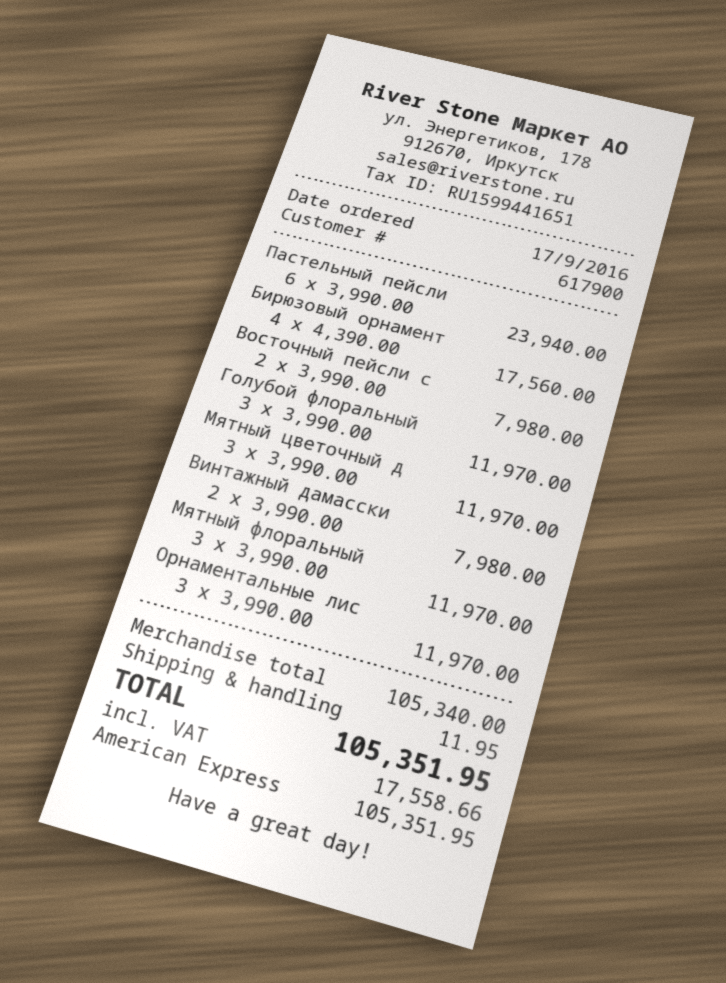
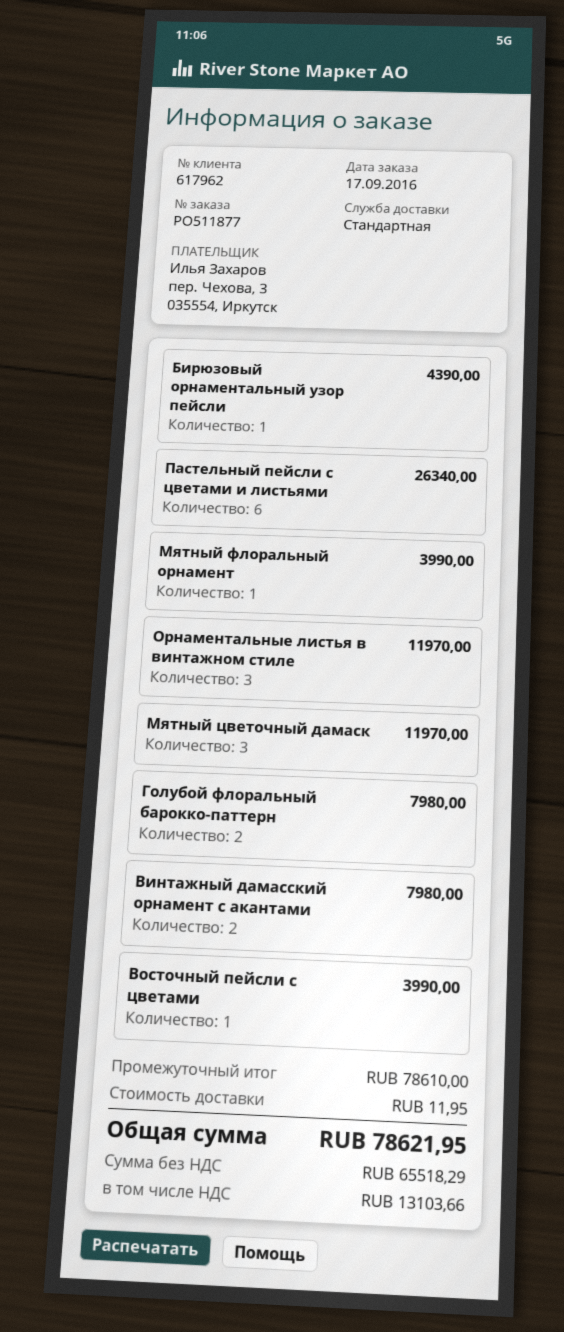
customer number: 617900 -> 617962
Пастельный пейсли: 6 for 23940.00 -> 6 for 26340.00
Бирюзовый орнамент: 4 for 17560.00 -> 1 for 4390.00
Восточный пейсли с: 2 for 7980.00 -> 1 for 3990.00
Голубой флоральный: 3 for 11970.00 -> 2 for 7980.00
Мятный флоральный: 3 for 11970.00 -> 1 for 3990.00
subtotal: 105340.00 -> 78610.00
tax: 17558.66 -> 13103.66
total: 105351.95 -> 78621.95

